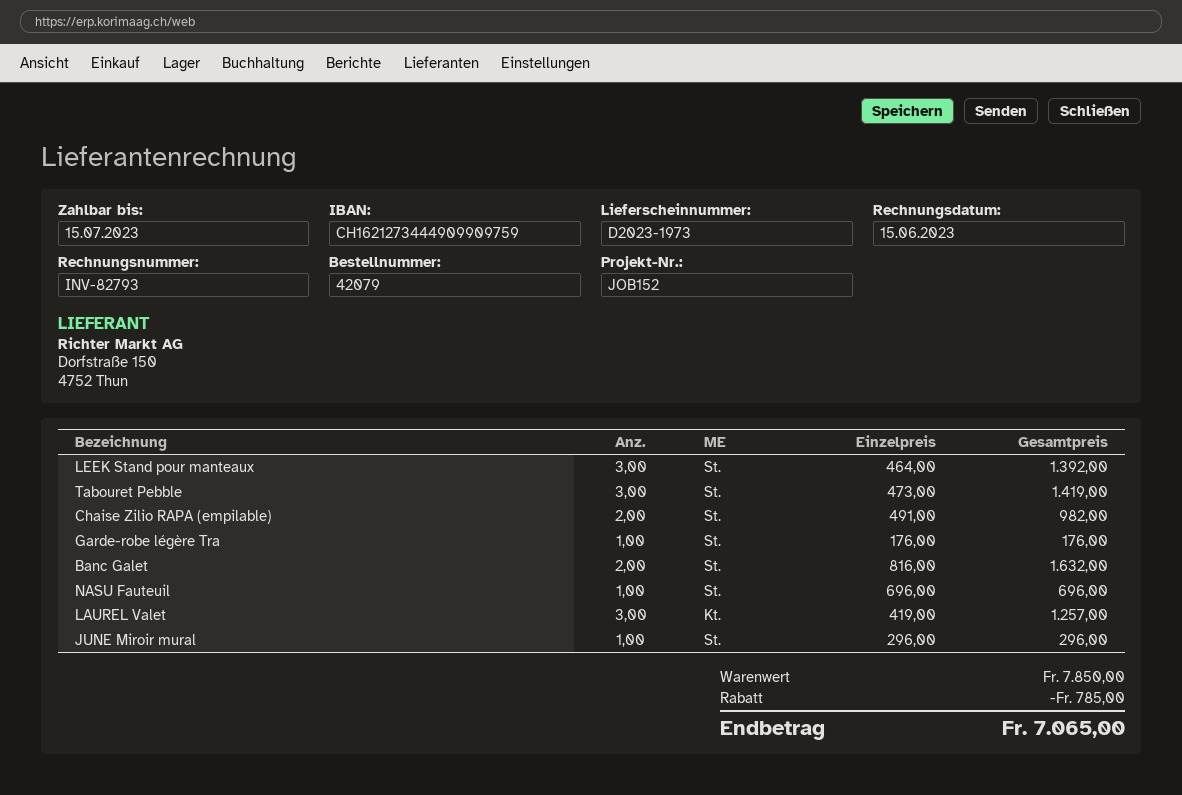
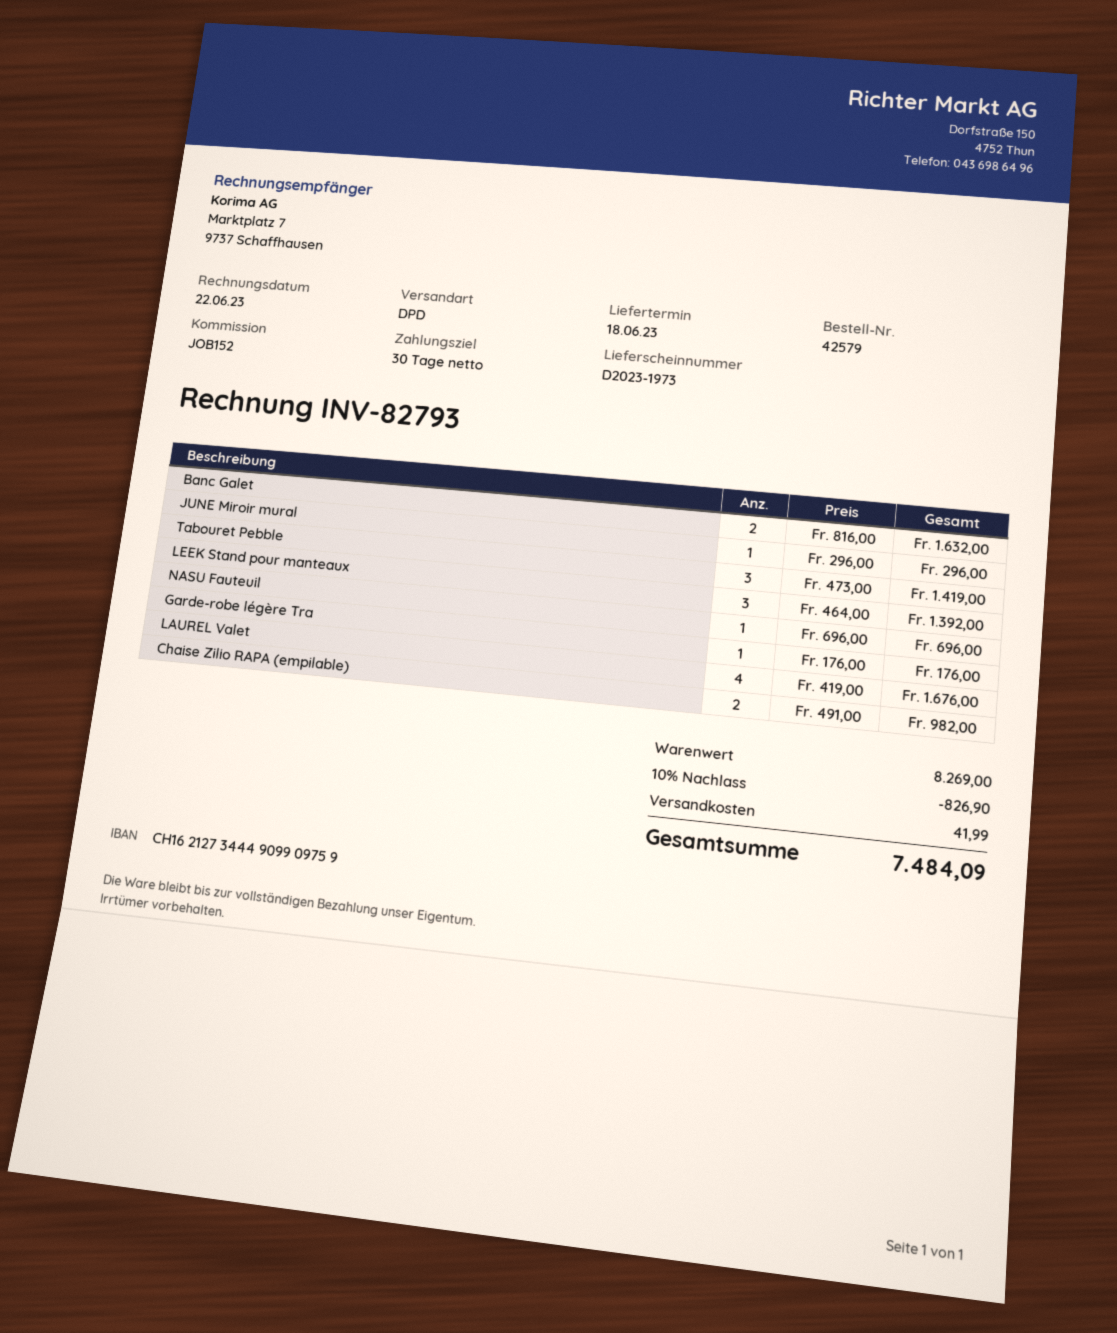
order number: 42079 -> 42579
invoice date: 2023-06-15 -> 2023-06-22
LAUREL Valet: 3 x 419.00 = 1257.00 -> 4 x 419.00 = 1676.00
subtotal: 7850.00 -> 8269.00
discount: 785.00 -> 826.90
shipping: none -> 41.99
total: 7065.00 -> 7484.09

